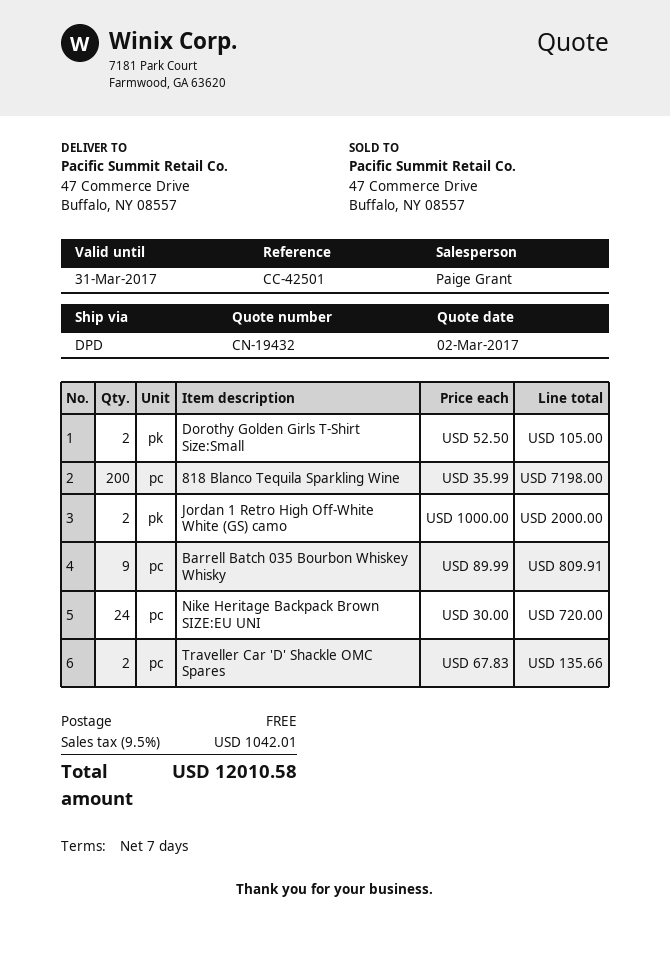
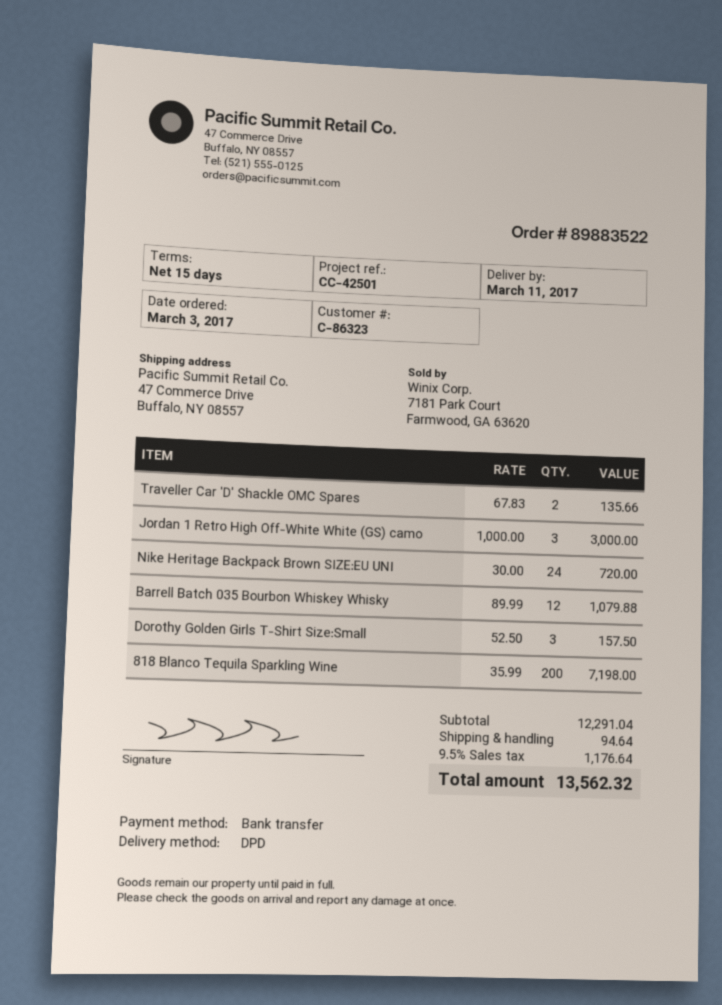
payment terms: 7 days -> 15 days
Dorothy Golden Girls T-Shirt Size:Small: 2 x 52.50 = 105.00 -> 3 x 52.50 = 157.50
Jordan 1 Retro High Off-White White (GS) camo: 2 x 1000.00 = 2000.00 -> 3 x 1000.00 = 3000.00
Barrell Batch 035 Bourbon Whiskey Whisky: 9 x 89.99 = 809.91 -> 12 x 89.99 = 1079.88
shipping: 0.00 -> 94.64
tax: 9.5% = 1042.01 -> 9.5% = 1176.64
total: 12010.58 -> 13562.32

